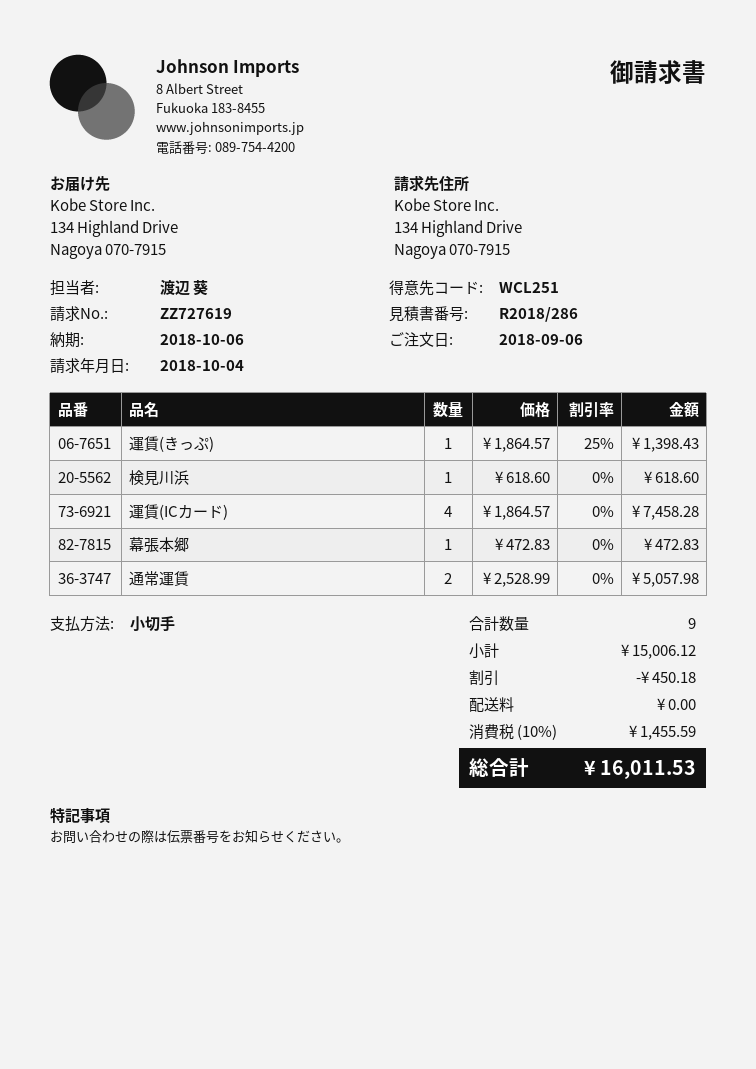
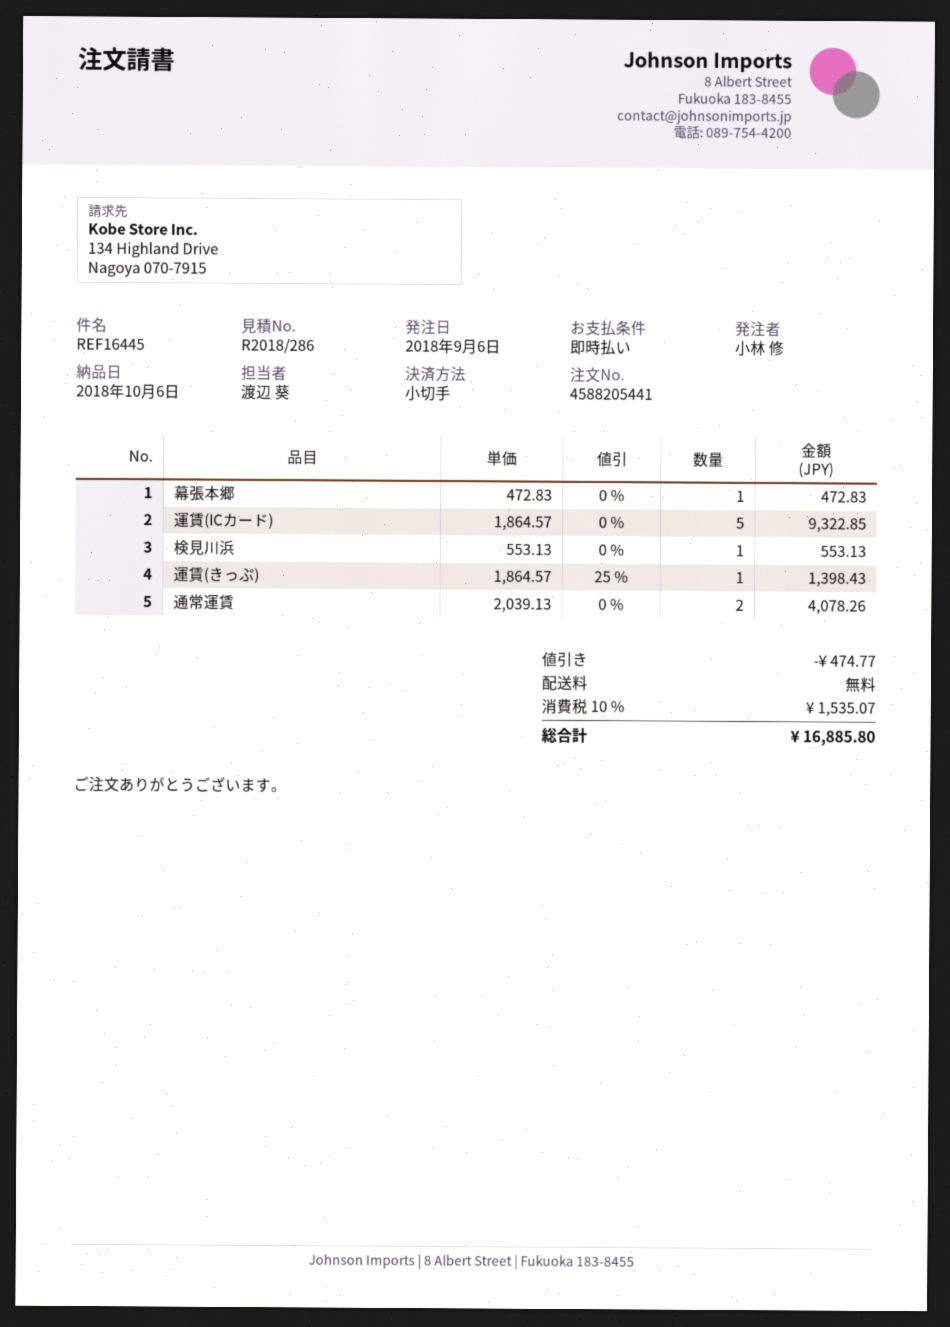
検見川浜: 1 x 618.60 = 618.60 -> 1 x 553.13 = 553.13
運賃(ICカード): 4 x 1864.57 = 7458.28 -> 5 x 1864.57 = 9322.85
通常運賃: 2 x 2528.99 = 5057.98 -> 2 x 2039.13 = 4078.26
discount: 450.18 -> 474.77
tax: 10% = 1455.59 -> 10% = 1535.07
total: 16011.53 -> 16885.80

